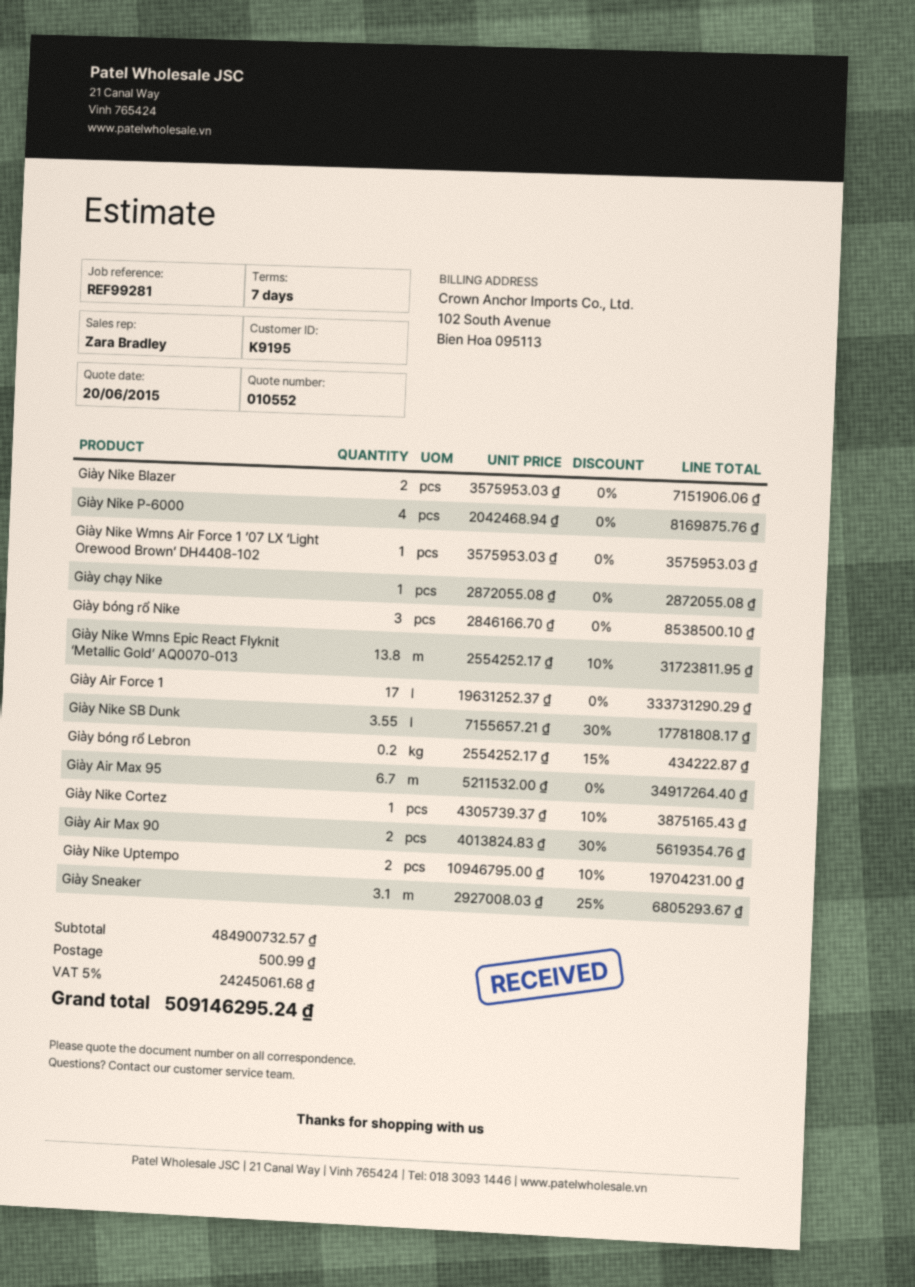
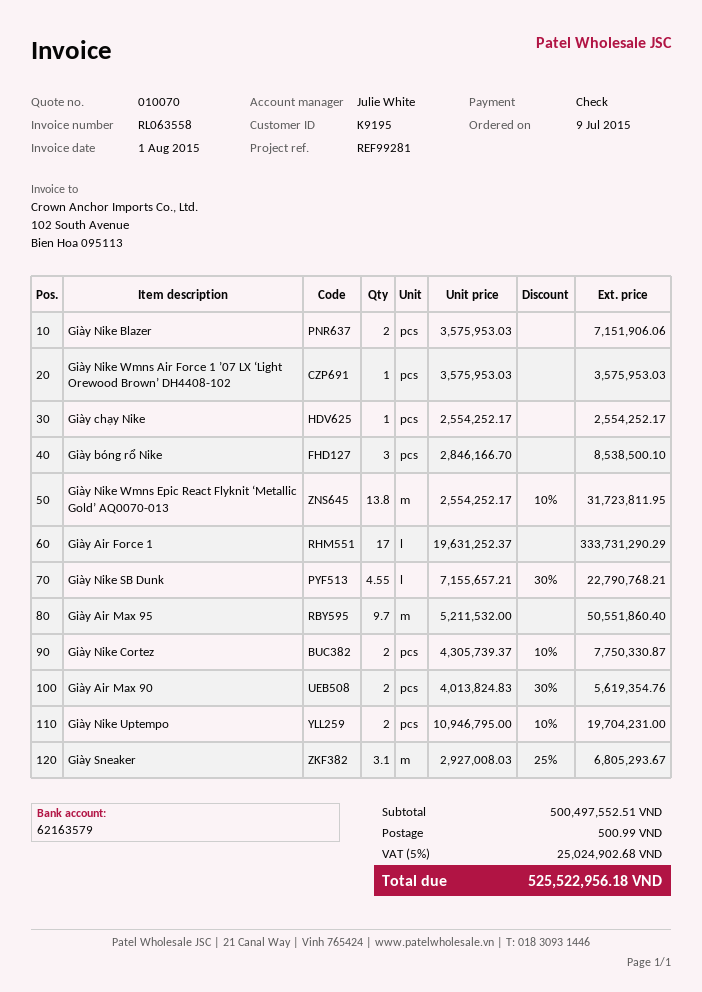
quote number: 010552 -> 010070
sales rep: Zara Bradley -> Julie White
Giày Nike P-6000: 4 x 2042468.94 = 8169875.76 -> none
Giày chạy Nike: 1 x 2872055.08 = 2872055.08 -> 1 x 2554252.17 = 2554252.17
Giày Nike SB Dunk: 3.55 x 7155657.21 - 30% = 17781808.17 -> 4.55 x 7155657.21 - 30% = 22790768.21
Giày bóng rổ Lebron: 0.2 x 2554252.17 - 15% = 434222.87 -> none
Giày Air Max 95: 6.7 x 5211532.00 = 34917264.40 -> 9.7 x 5211532.00 = 50551860.40
Giày Nike Cortez: 1 x 4305739.37 - 10% = 3875165.43 -> 2 x 4305739.37 - 10% = 7750330.87
subtotal: 484900732.57 -> 500497552.51
tax: 5% = 24245061.68 -> 5% = 25024902.68
total: 509146295.24 -> 525522956.18

